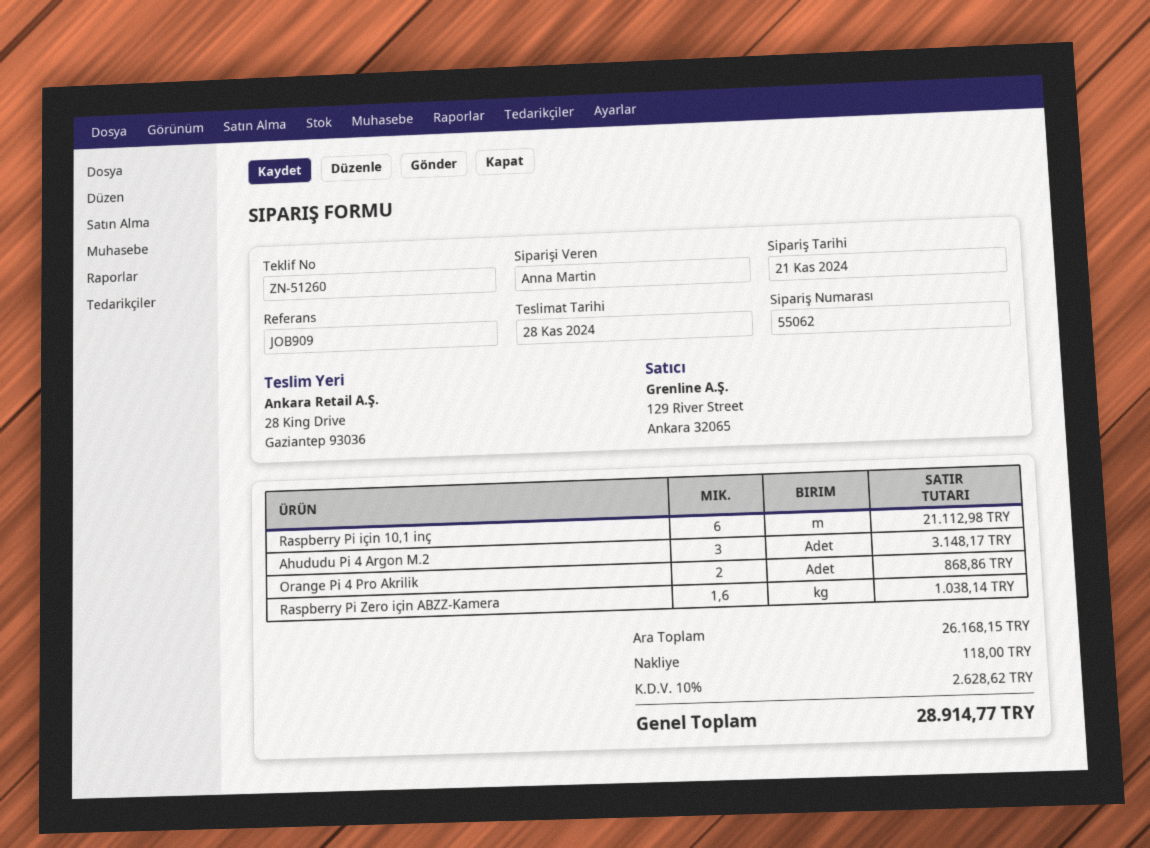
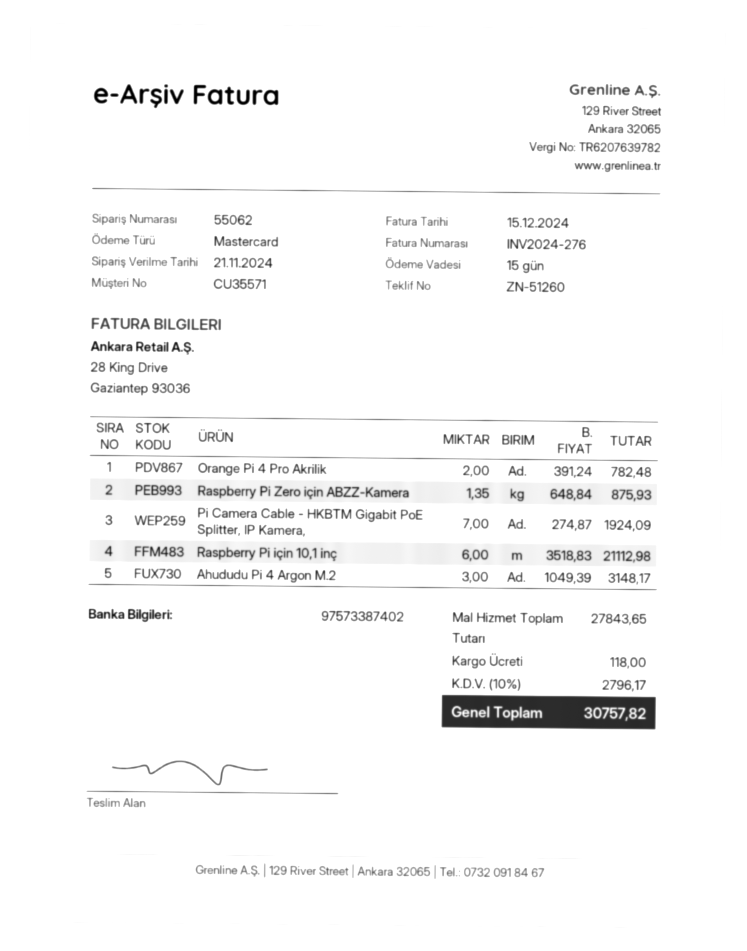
Orange Pi 4 Pro Akrilik: 2 for 868.86 -> 2 for 782.48
Raspberry Pi Zero için ABZZ-Kamera: 1.6 for 1038.14 -> 1.35 for 875.93
Pi Camera Cable - HKBTM Gigabit PoE Splitter, IP Kamera,: none -> 7 for 1924.09
subtotal: 26168.15 -> 27843.65
tax: 10% = 2628.62 -> 10% = 2796.17
total: 28914.77 -> 30757.82

